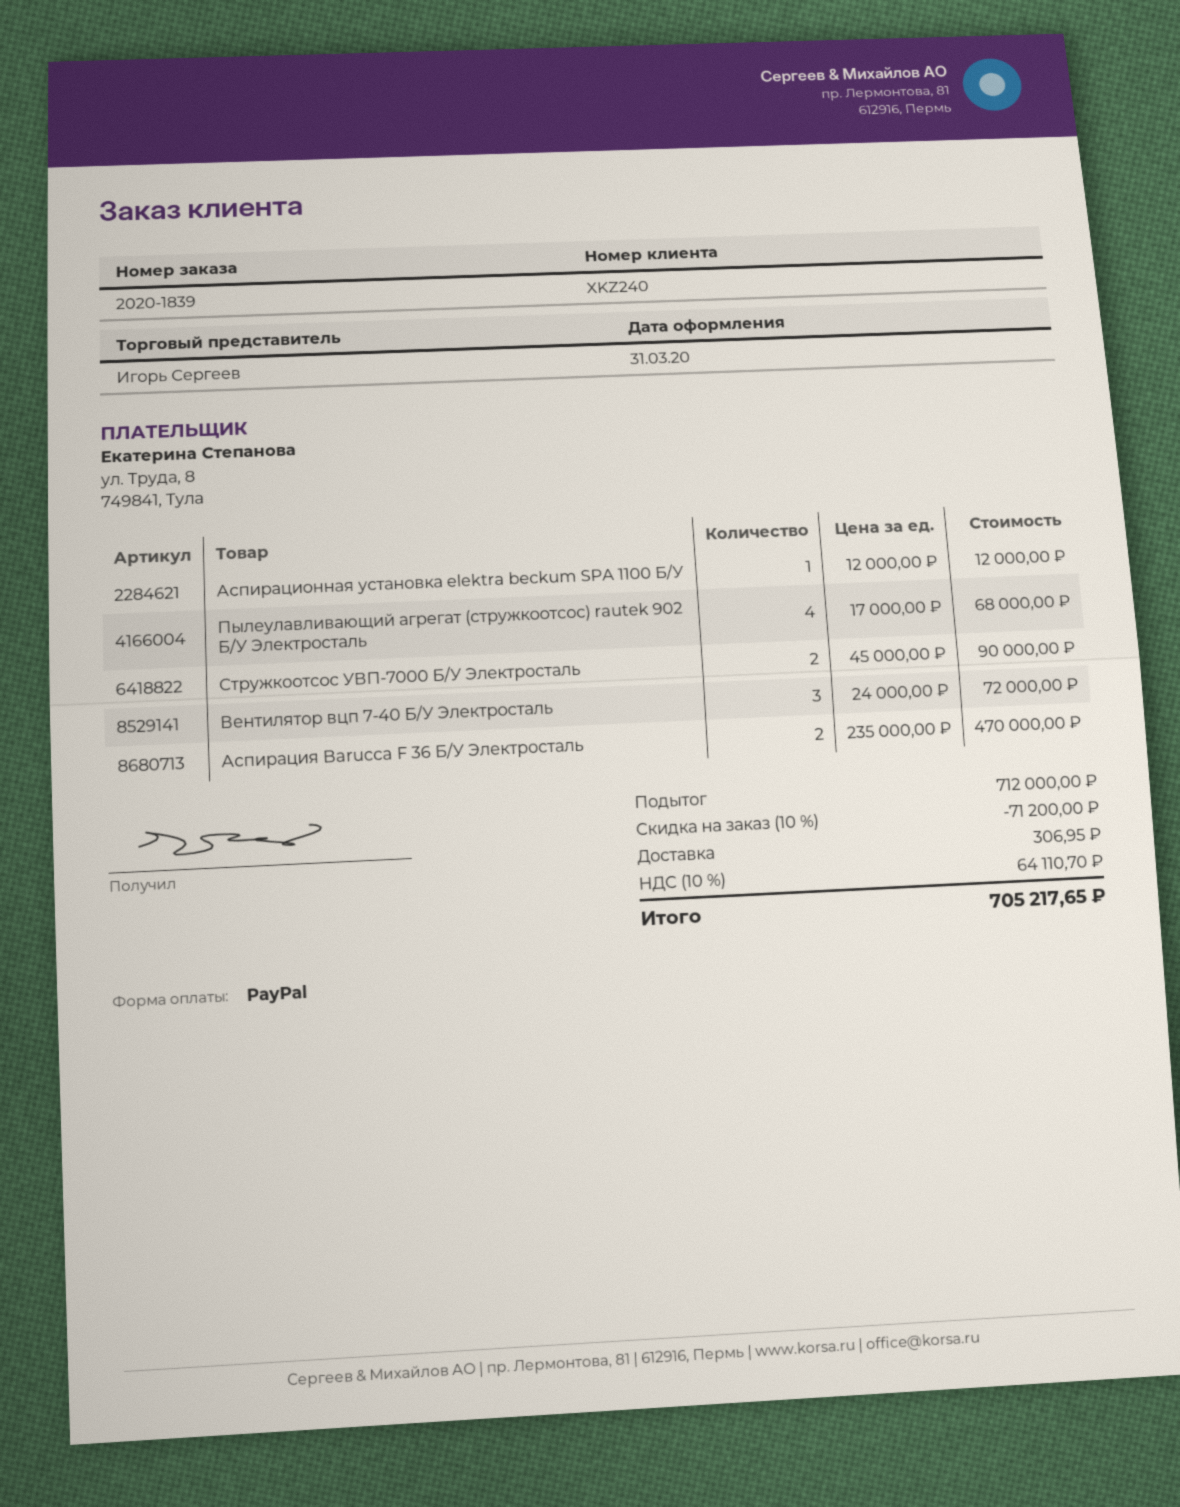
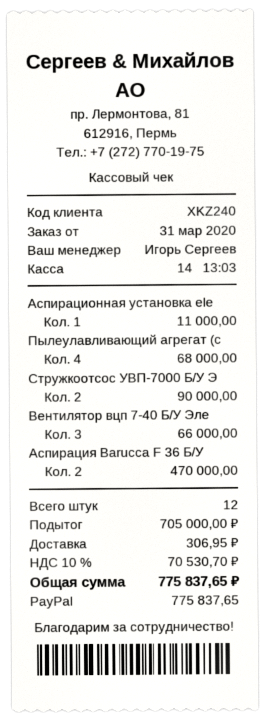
Аспирационная установка elektra beckum SPA 1100 Б/У: 1 for 12000.00 -> 1 for 11000.00
Вентилятор вцп 7-40 Б/У Электросталь: 3 for 72000.00 -> 3 for 66000.00
subtotal: 712000.00 -> 705000.00
discount: 10% = 71200.00 -> none
tax: 10% = 64110.70 -> 10% = 70530.70
total: 705217.65 -> 775837.65

